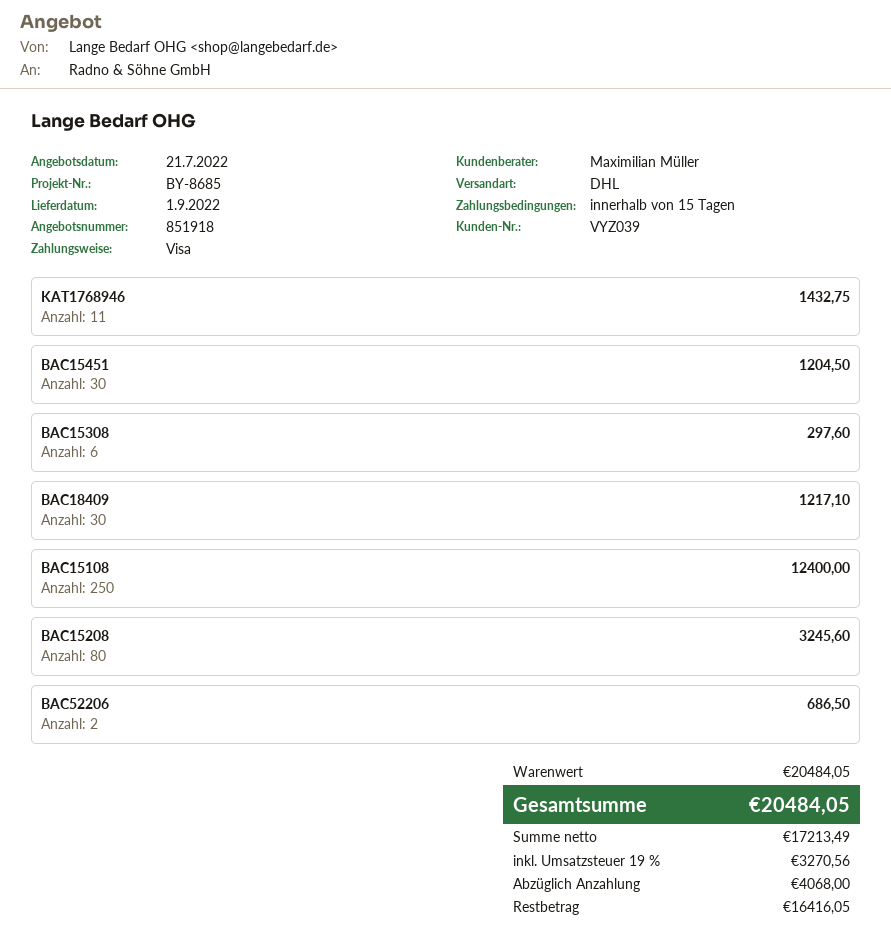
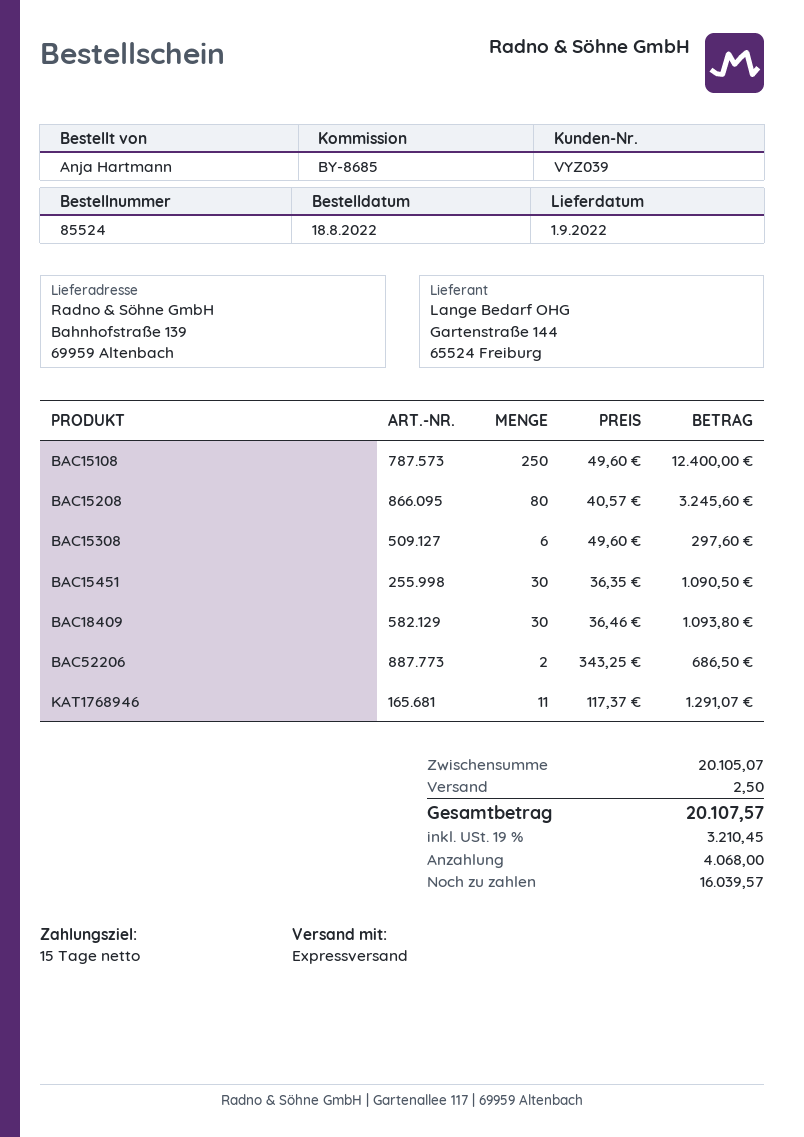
shipping method: DHL -> express
KAT1768946: 11 for 1432.75 -> 11 for 1291.07
BAC15451: 30 for 1204.50 -> 30 for 1090.50
BAC18409: 30 for 1217.10 -> 30 for 1093.80
subtotal: 20484.05 -> 20105.07
shipping: none -> 2.50
tax: 19% = 3270.56 -> 19% = 3210.45
total: 20484.05 -> 20107.57
balance: 16416.05 -> 16039.57

